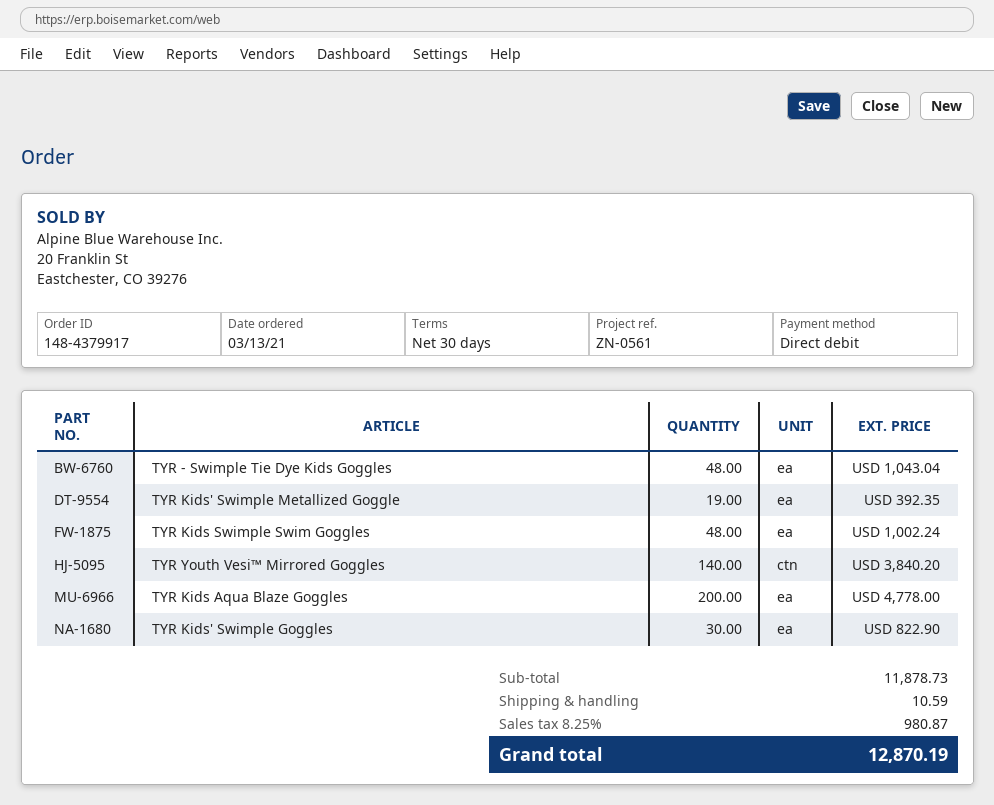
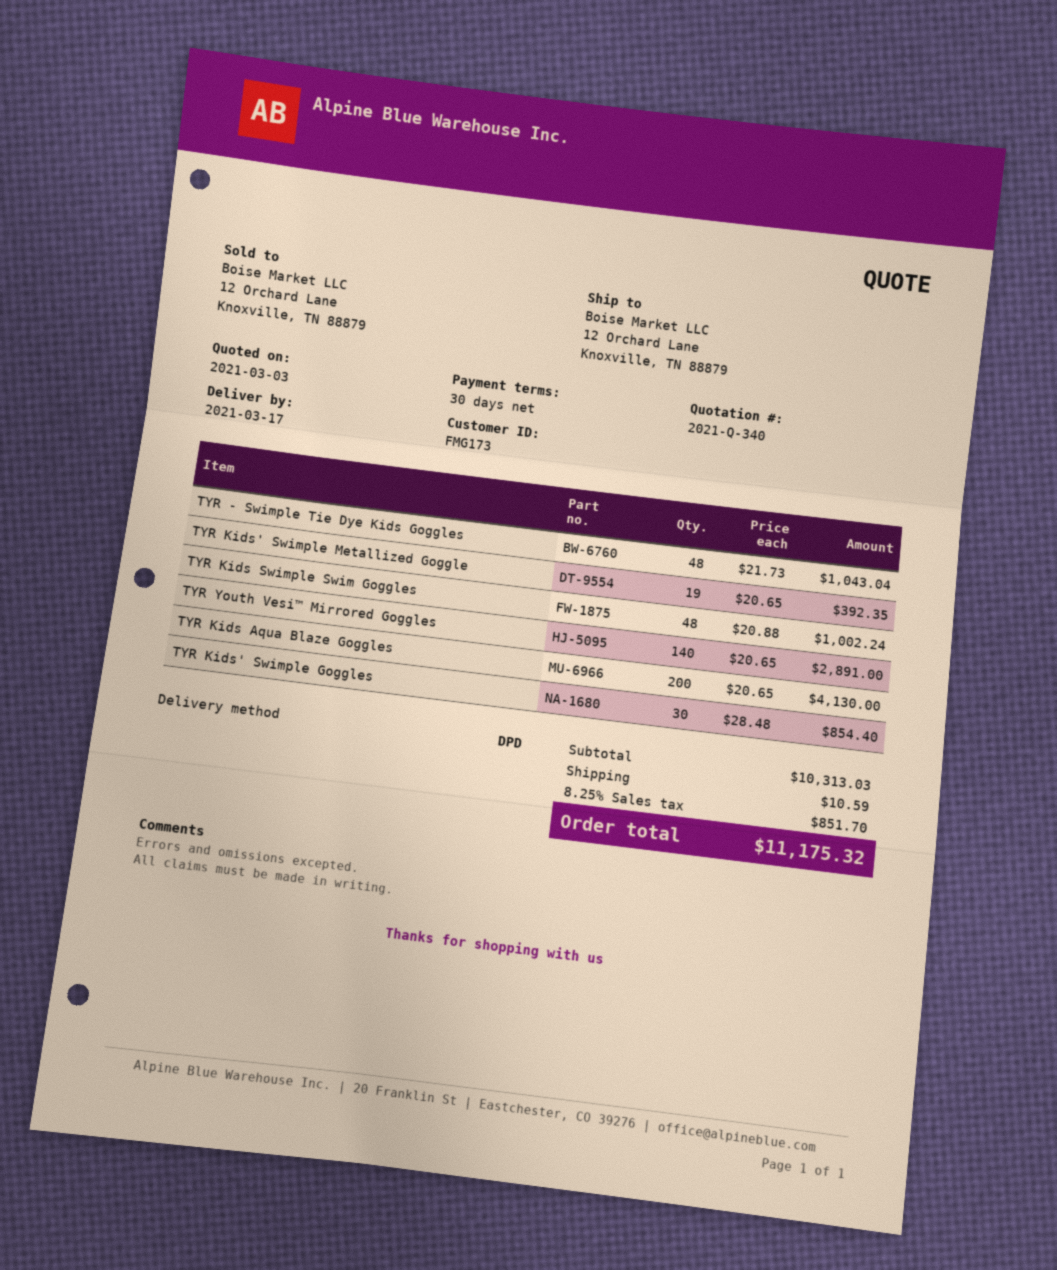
TYR Youth Vesi™ Mirrored Goggles: 140 for 3840.20 -> 140 for 2891.00
TYR Kids Aqua Blaze Goggles: 200 for 4778.00 -> 200 for 4130.00
TYR Kids' Swimple Goggles: 30 for 822.90 -> 30 for 854.40
subtotal: 11878.73 -> 10313.03
tax: 8.25% = 980.87 -> 8.25% = 851.70
total: 12870.19 -> 11175.32

